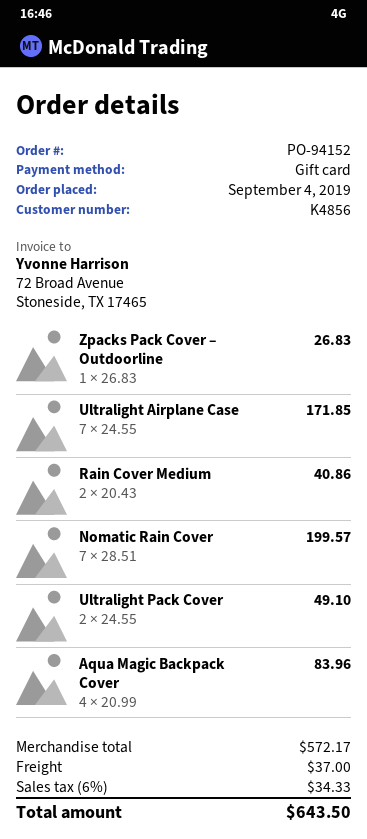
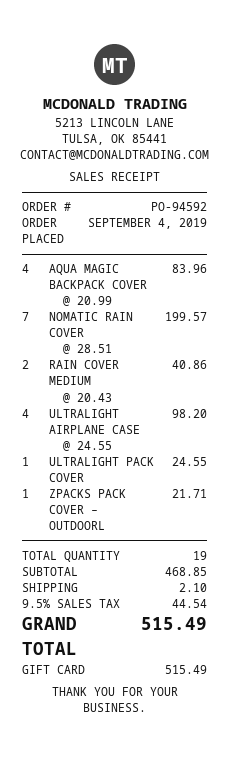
order number: PO-94152 -> PO-94592
Zpacks Pack Cover – Outdoorline: 1 x 26.83 = 26.83 -> 1 x 21.71 = 21.71
Ultralight Airplane Case: 7 x 24.55 = 171.85 -> 4 x 24.55 = 98.20
Ultralight Pack Cover: 2 x 24.55 = 49.10 -> 1 x 24.55 = 24.55
subtotal: 572.17 -> 468.85
shipping: 37.00 -> 2.10
tax: 6% = 34.33 -> 9.5% = 44.54
total: 643.50 -> 515.49

